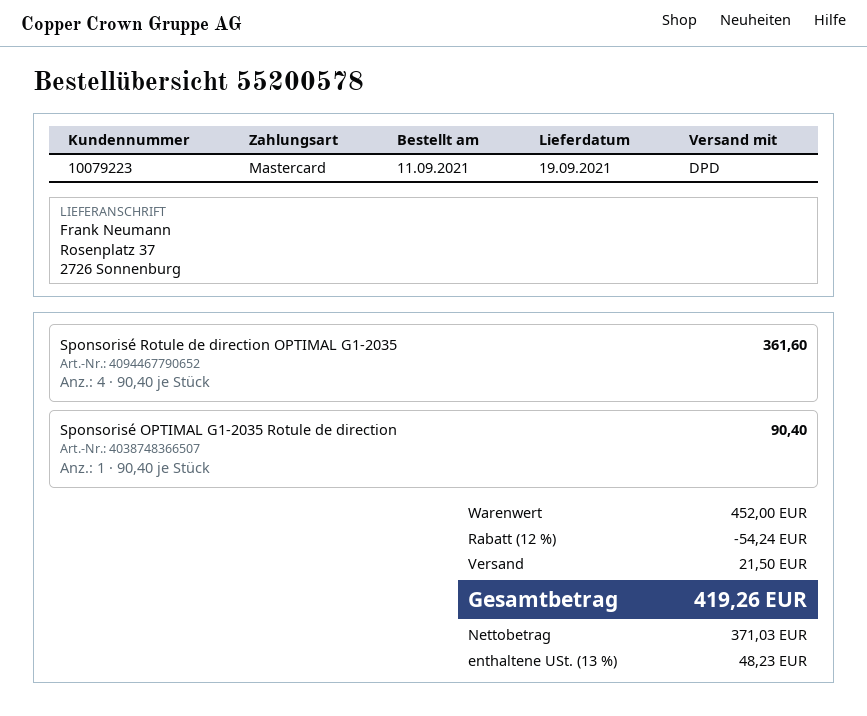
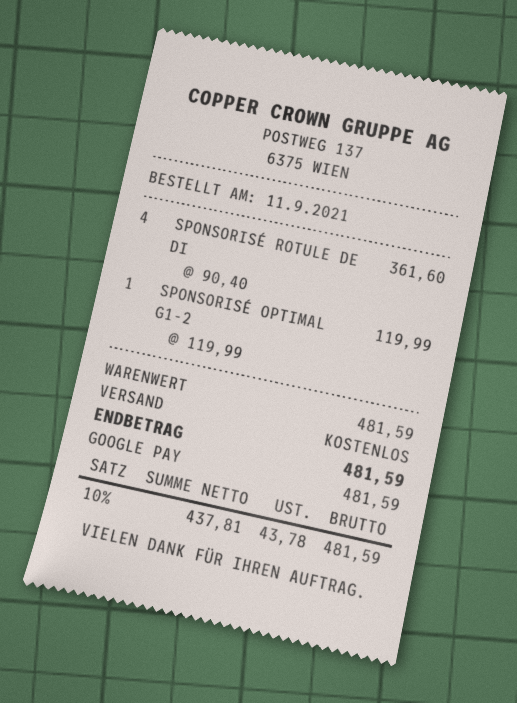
payment method: Mastercard -> Google Pay
Sponsorisé OPTIMAL G1-2035 Rotule de direction: 1 x 90.40 = 90.40 -> 1 x 119.99 = 119.99
subtotal: 452.00 -> 481.59
discount: 12% = 54.24 -> none
shipping: 21.50 -> 0.00
net: 371.03 -> 437.81
tax: 13% = 48.23 -> 10% = 43.78
total: 419.26 -> 481.59

